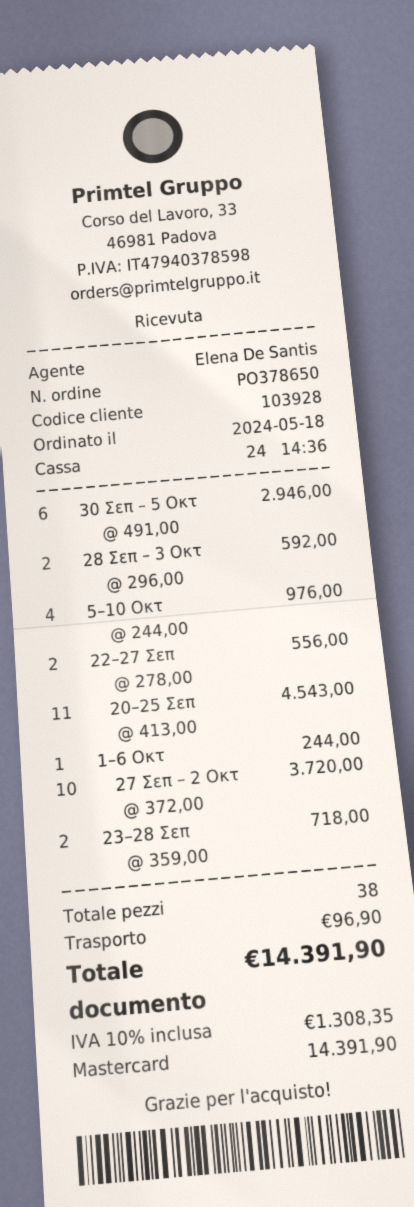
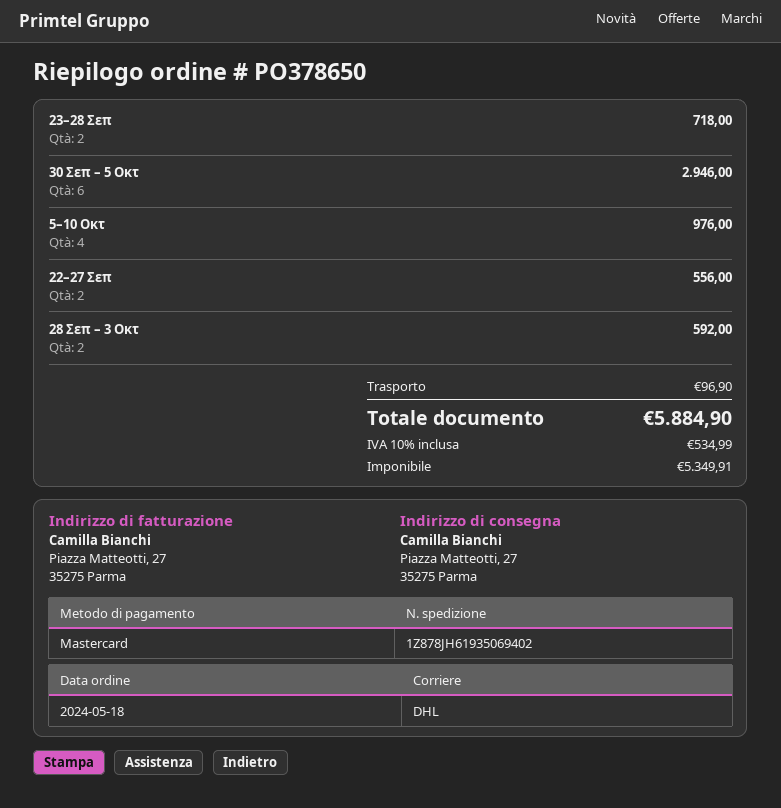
20–25 Σεπ: 11 for 4543.00 -> none
1–6 Οκτ: 1 for 244.00 -> none
27 Σεπ – 2 Οκτ: 10 for 3720.00 -> none
tax: 10% = 1308.35 -> 10% = 534.99
total: 14391.90 -> 5884.90

